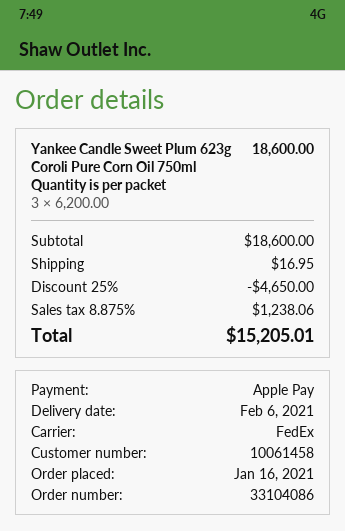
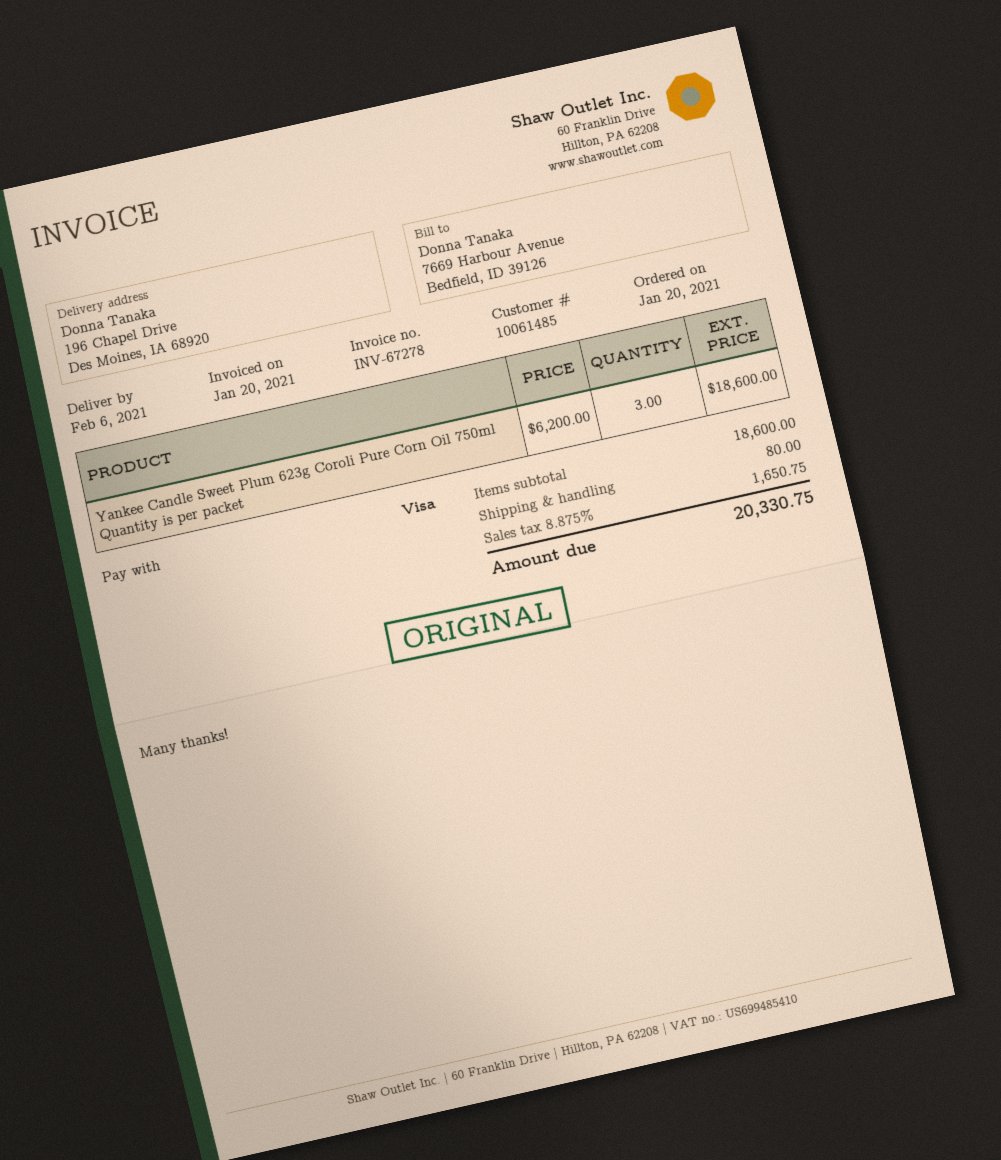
order date: 2021-01-16 -> 2021-01-20
customer number: 10061458 -> 10061485
payment method: Apple Pay -> Visa
discount: 25% = 4650.00 -> none
shipping: 16.95 -> 80.00
tax: 8.875% = 1238.06 -> 8.875% = 1650.75
total: 15205.01 -> 20330.75

